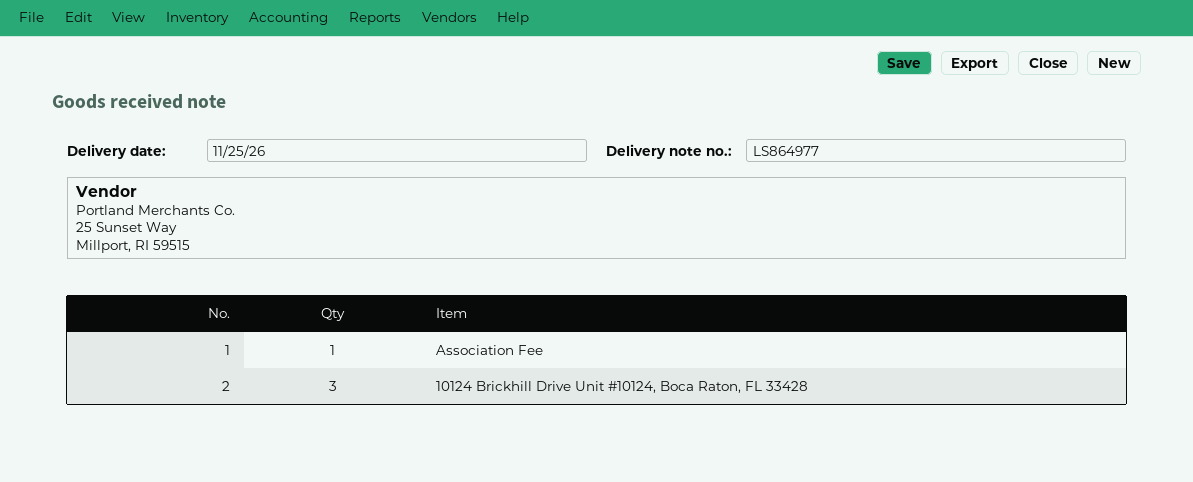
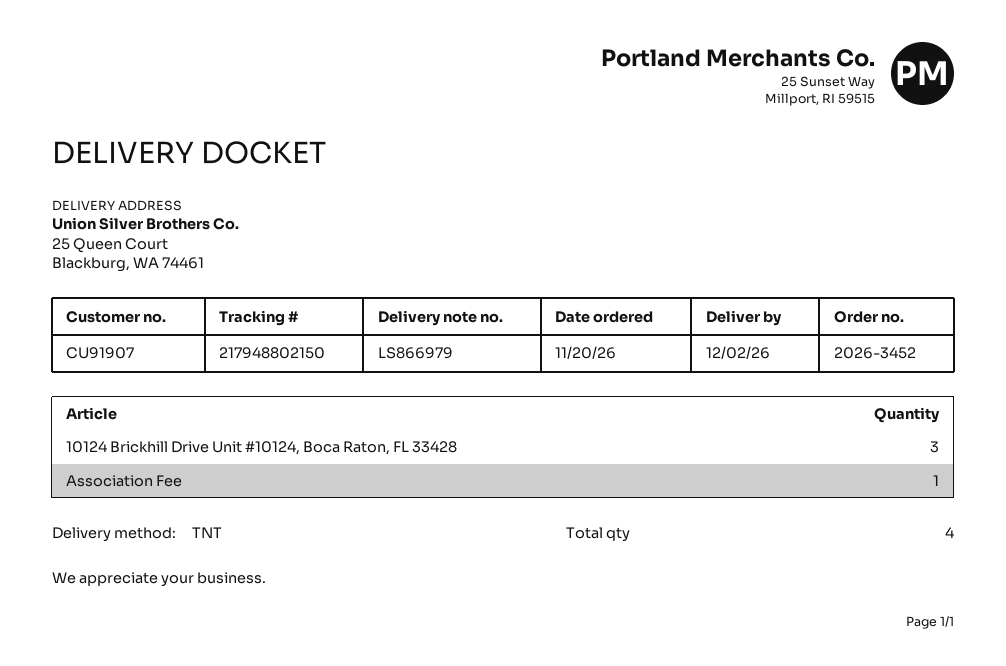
delivery note number: LS864977 -> LS866979
delivery date: 2026-11-25 -> 2026-12-02

